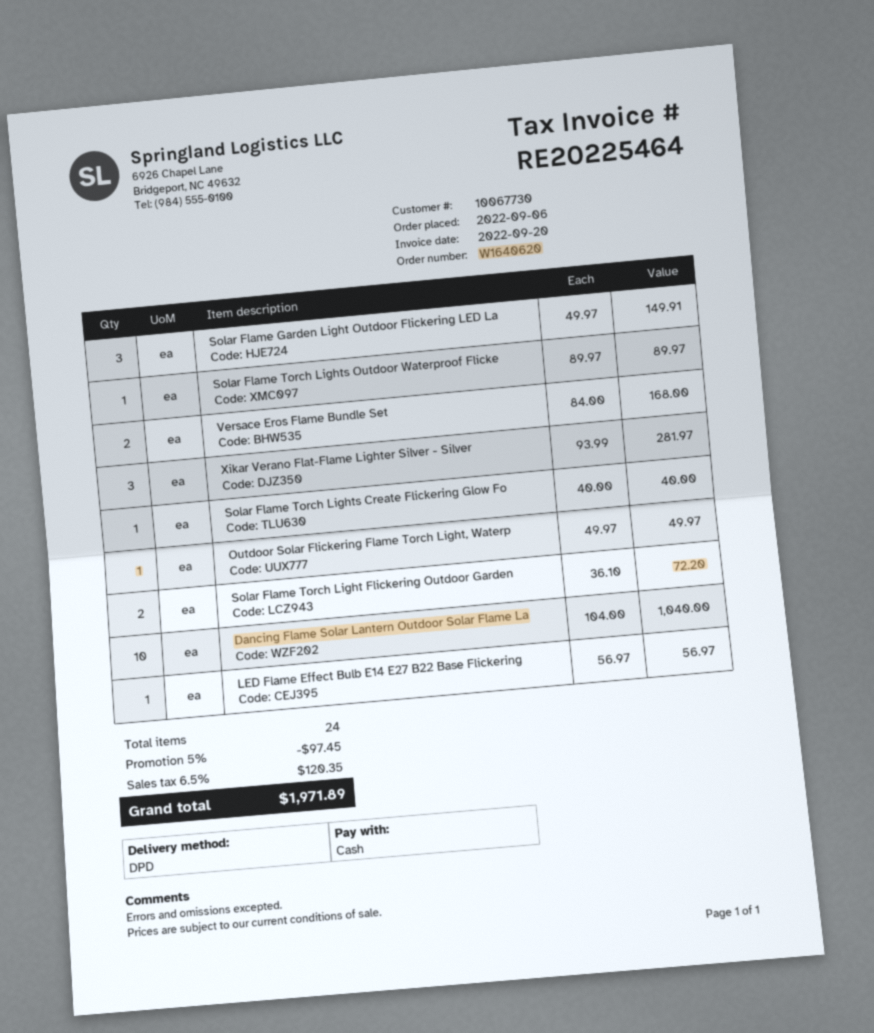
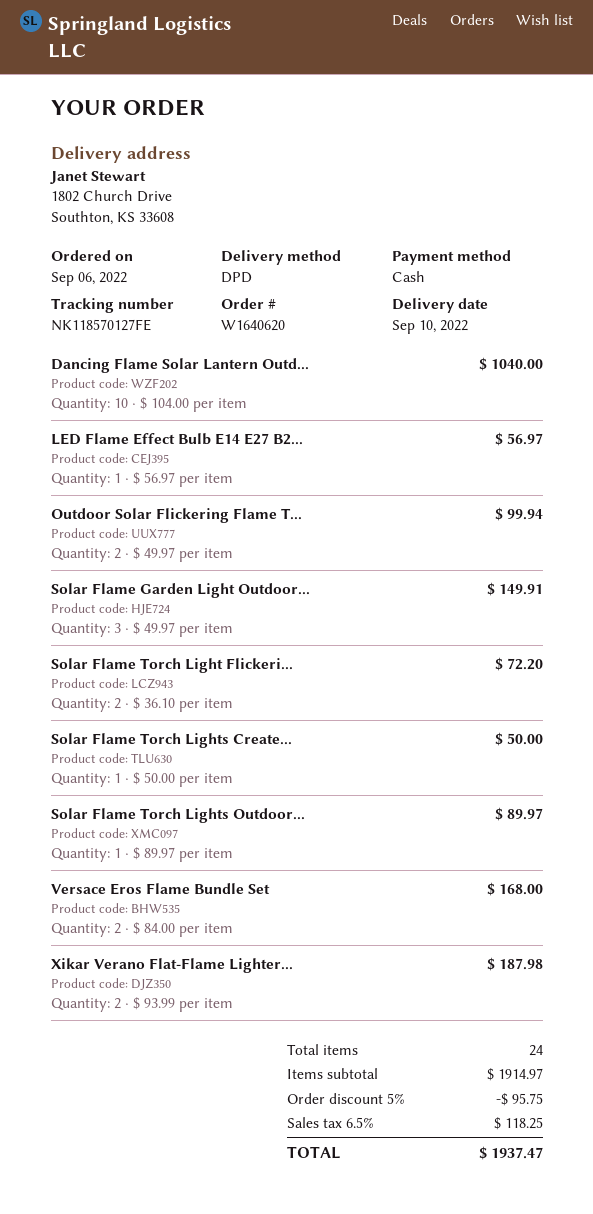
Xikar Verano Flat-Flame Lighter Silver - Silver: 3 x 93.99 = 281.97 -> 2 x 93.99 = 187.98
Solar Flame Torch Lights Create Flickering Glow Fo: 1 x 40.00 = 40.00 -> 1 x 50.00 = 50.00
Outdoor Solar Flickering Flame Torch Light, Waterp: 1 x 49.97 = 49.97 -> 2 x 49.97 = 99.94
discount: 5% = 97.45 -> 5% = 95.75
tax: 6.5% = 120.35 -> 6.5% = 118.25
total: 1971.89 -> 1937.47

